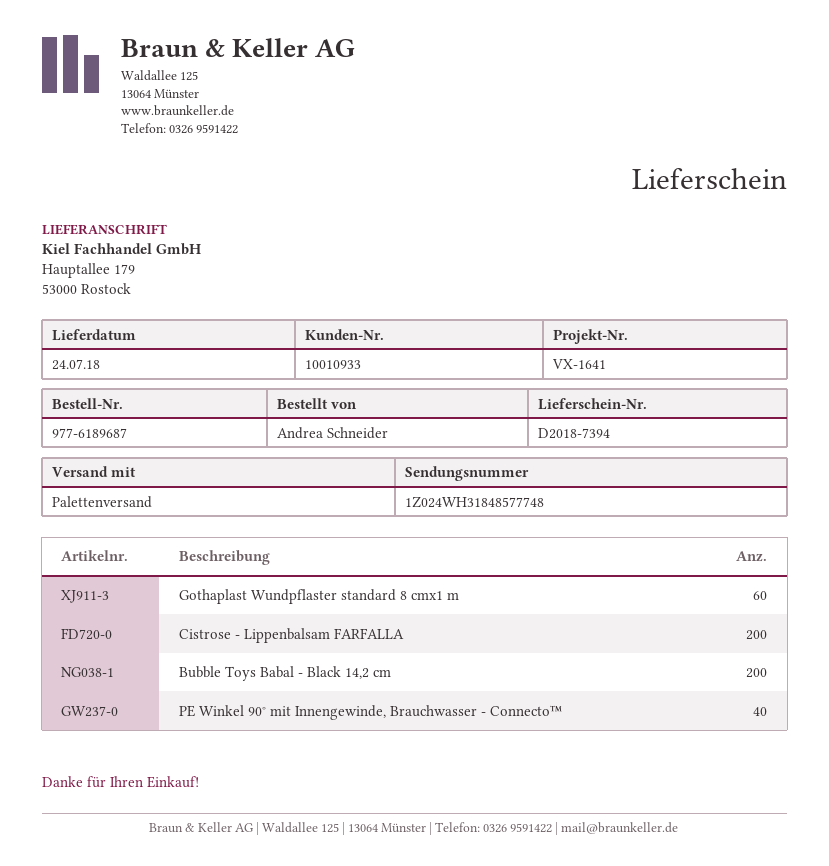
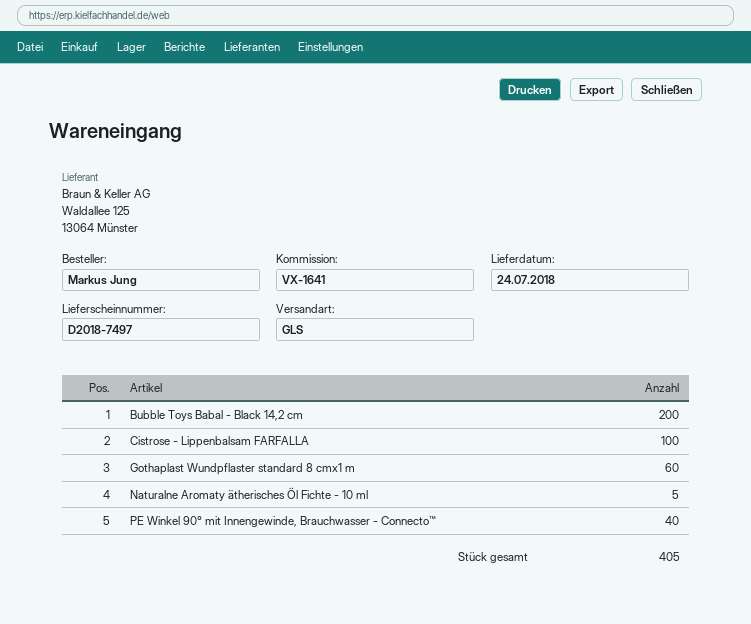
delivery note number: D2018-7394 -> D2018-7497
ordered by: Andrea Schneider -> Markus Jung
shipping method: pallet freight -> GLS
Cistrose - Lippenbalsam FARFALLA: 200 -> 100
Naturalne Aromaty ätherisches Öl Fichte - 10 ml: none -> 5

